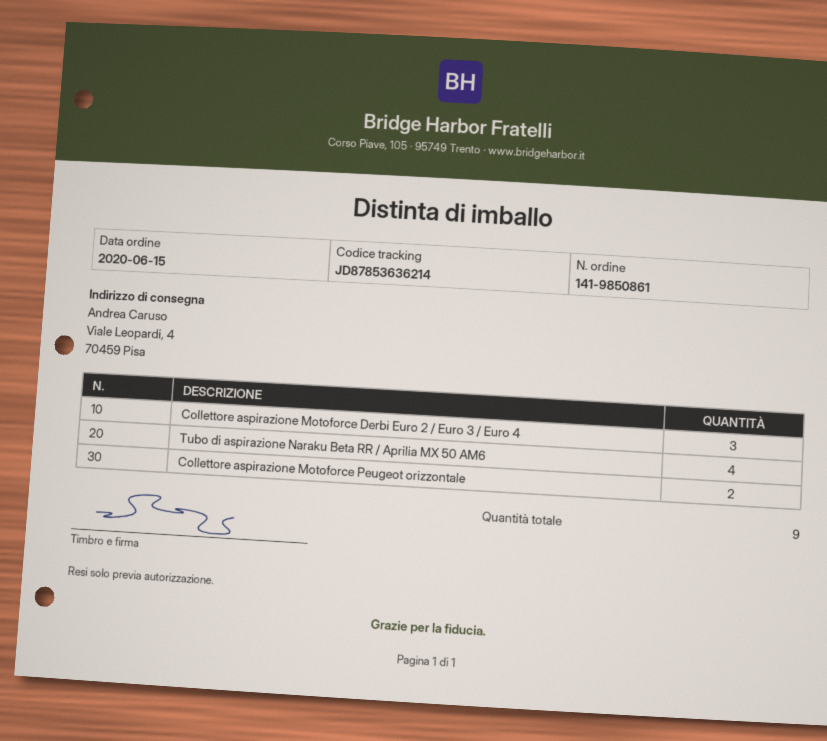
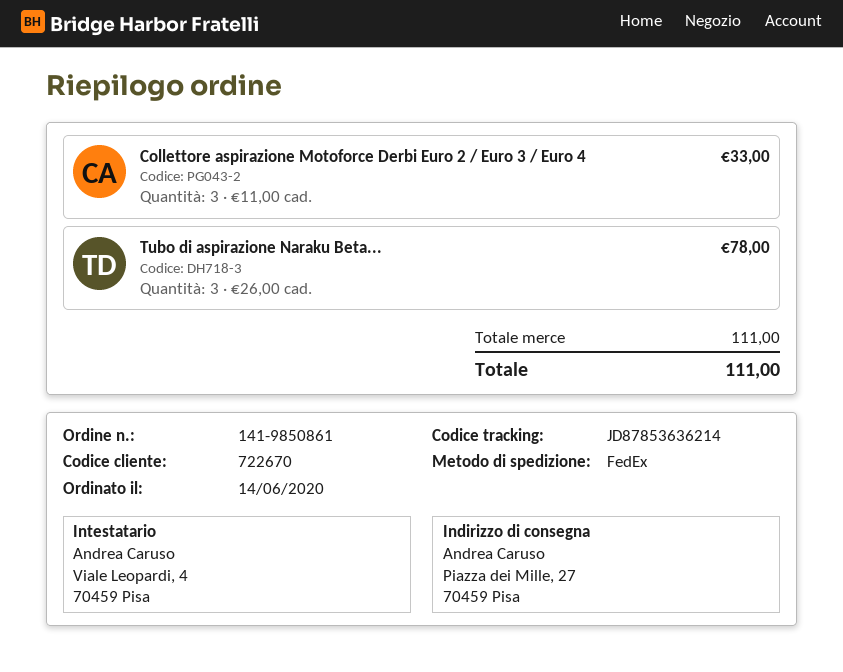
order date: 2020-06-15 -> 2020-06-14
ship to: Viale Leopardi, 4, 70459 Pisa -> Piazza dei Mille, 27, 70459 Pisa
Tubo di aspirazione Naraku Beta RR / Aprilia MX 50 AM6: 4 -> 3
Collettore aspirazione Motoforce Peugeot orizzontale: 2 -> none

